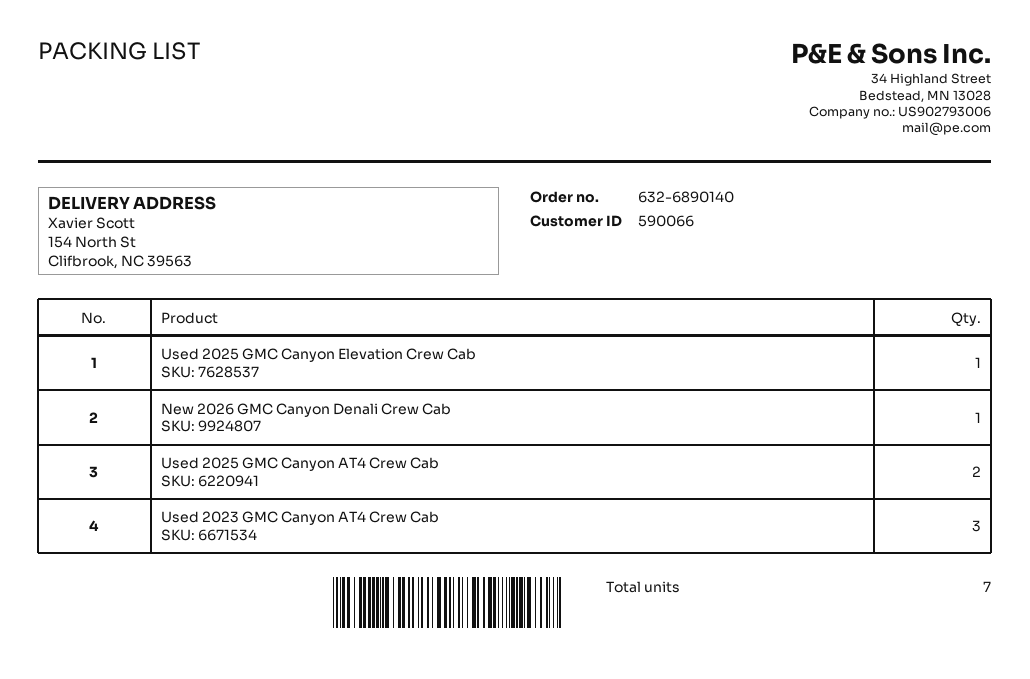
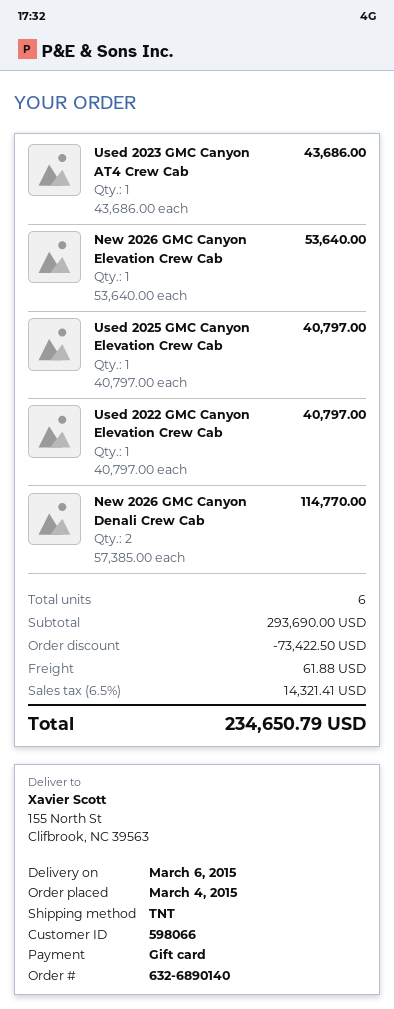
customer number: 590066 -> 598066
ship to: 154 North St, Clifbrook, NC 39563 -> 155 North St, Clifbrook, NC 39563
New 2026 GMC Canyon Denali Crew Cab: 1 -> 2
Used 2025 GMC Canyon AT4 Crew Cab: 2 -> none
Used 2023 GMC Canyon AT4 Crew Cab: 3 -> 1
New 2026 GMC Canyon Elevation Crew Cab: none -> 1
Used 2022 GMC Canyon Elevation Crew Cab: none -> 1
total quantity: 7 -> 6

